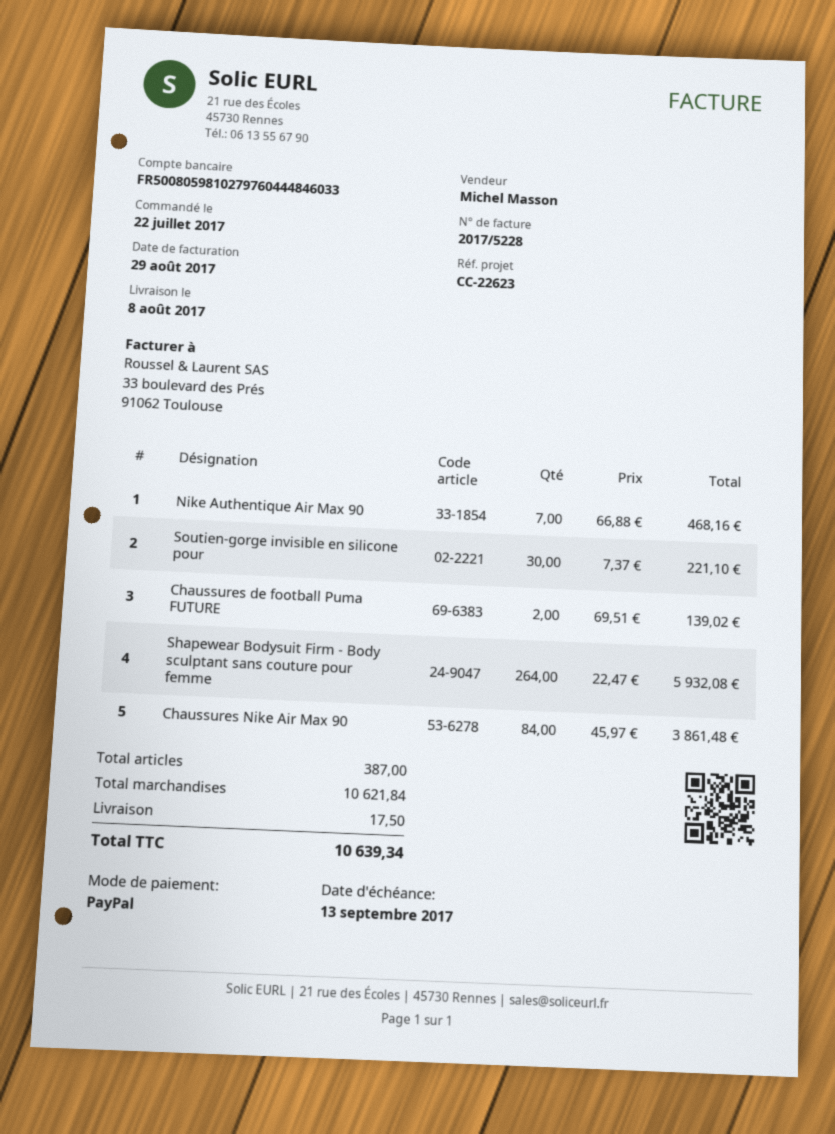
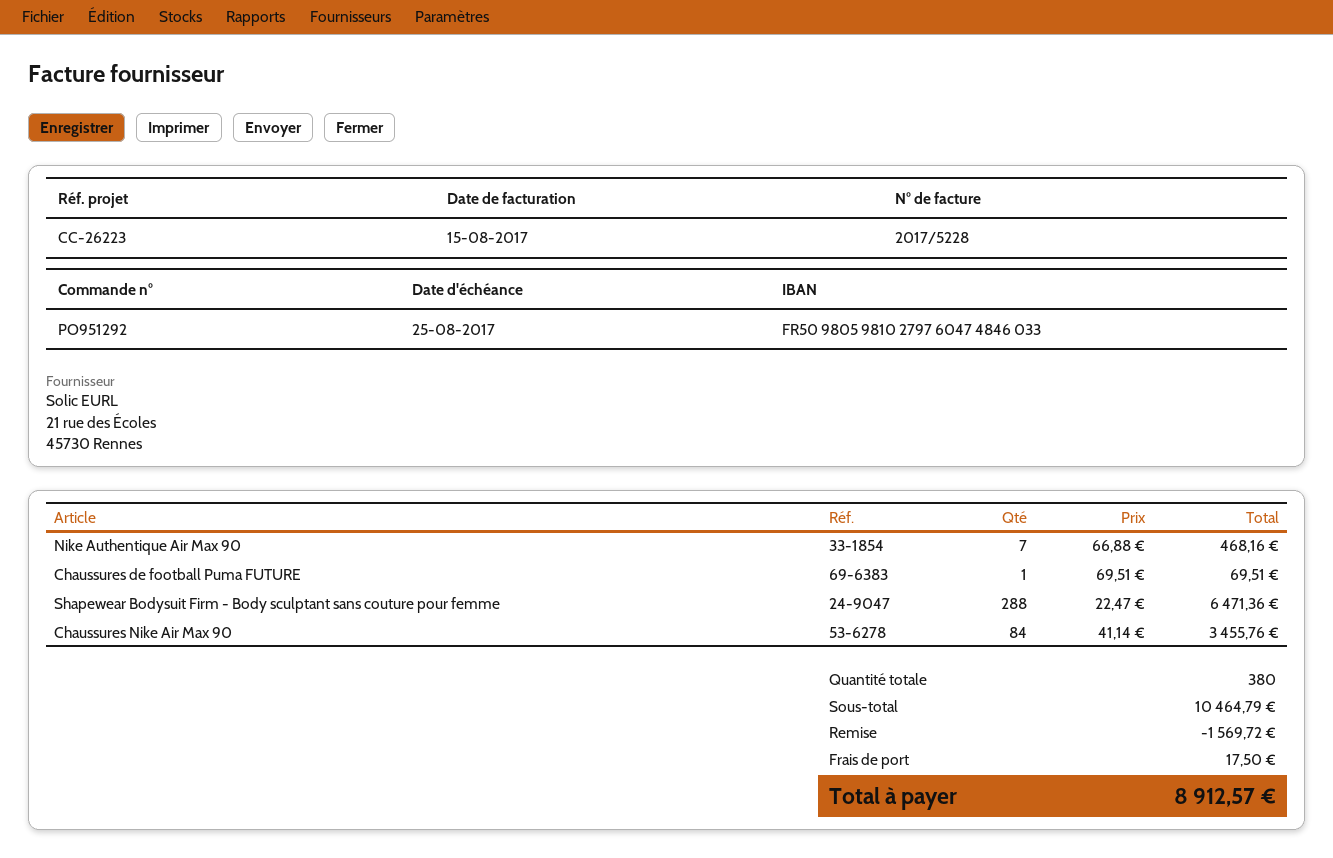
invoice date: 2017-08-29 -> 2017-08-15
due date: 2017-09-13 -> 2017-08-25
reference: CC-22623 -> CC-26223
bank account: FR5008059810279760444846033 -> FR5098059810279760474846033
Soutien-gorge invisible en silicone pour: 30 x 7.37 = 221.10 -> none
Chaussures de football Puma FUTURE: 2 x 69.51 = 139.02 -> 1 x 69.51 = 69.51
Shapewear Bodysuit Firm - Body sculptant sans couture pour femme: 264 x 22.47 = 5932.08 -> 288 x 22.47 = 6471.36
Chaussures Nike Air Max 90: 84 x 45.97 = 3861.48 -> 84 x 41.14 = 3455.76
total quantity: 387 -> 380
subtotal: 10621.84 -> 10464.79
discount: none -> 1569.72
total: 10639.34 -> 8912.57

